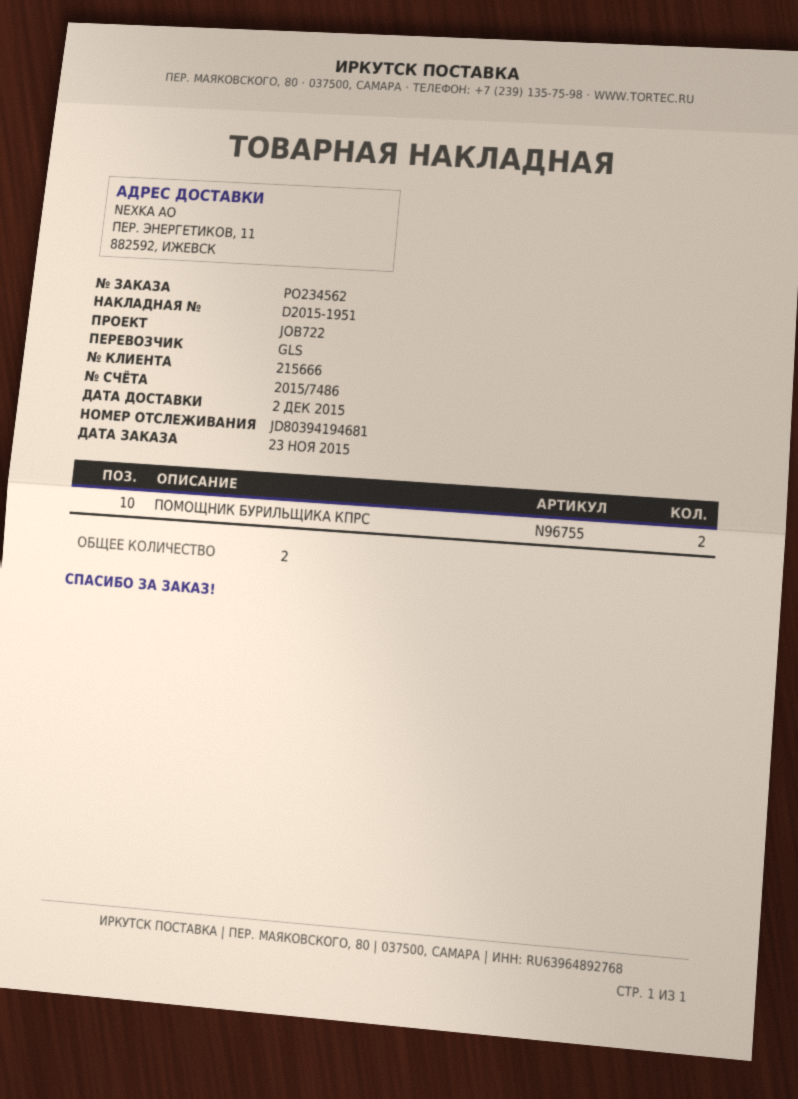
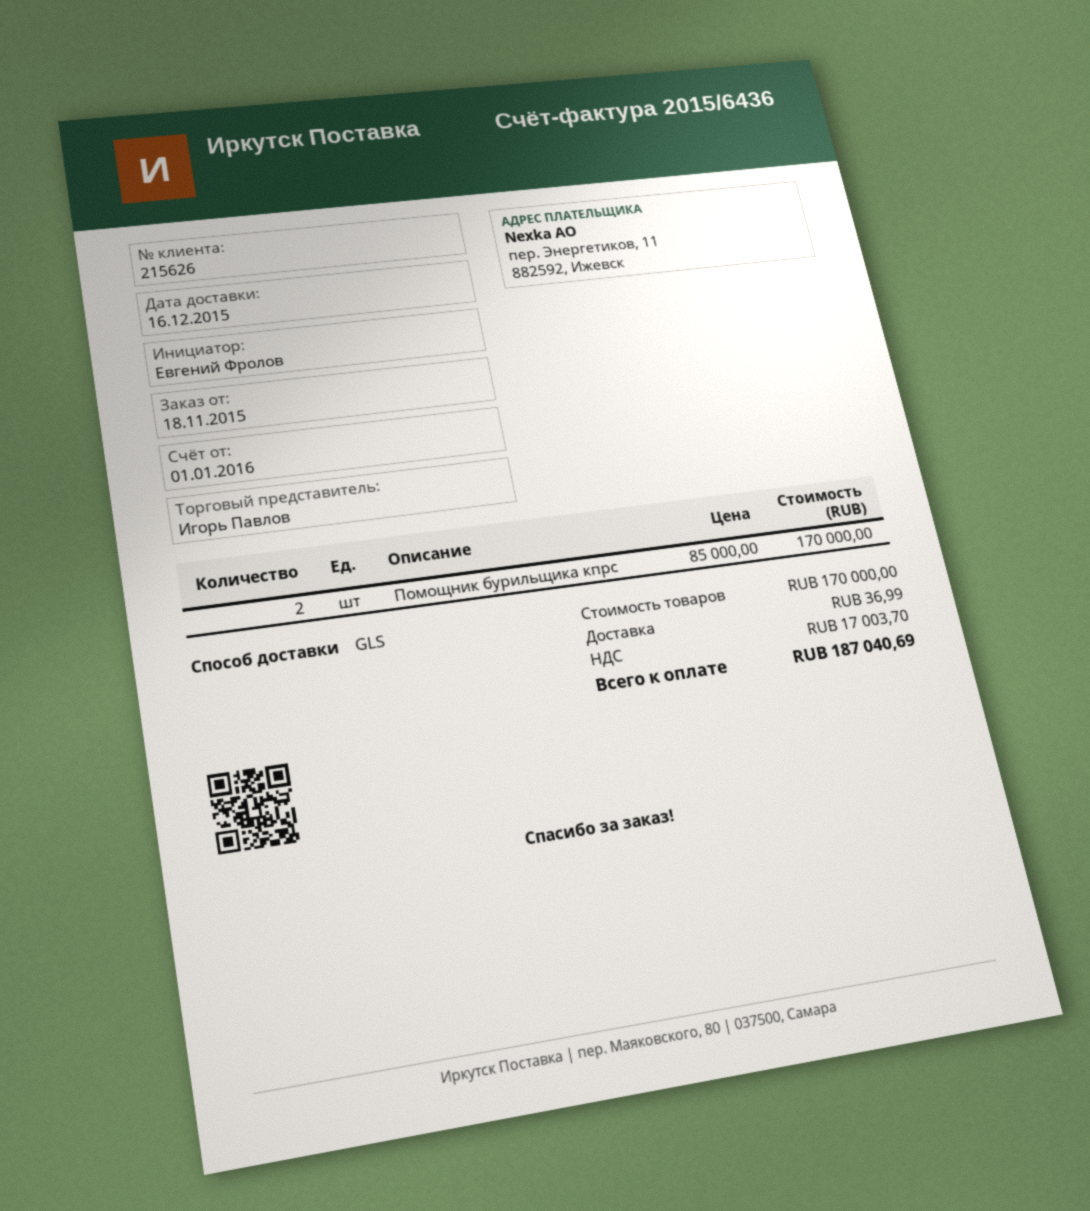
order date: 2015-11-23 -> 2015-11-18
delivery date: 2015-12-02 -> 2015-12-16
invoice number: 2015/7486 -> 2015/6436
customer number: 215666 -> 215626

